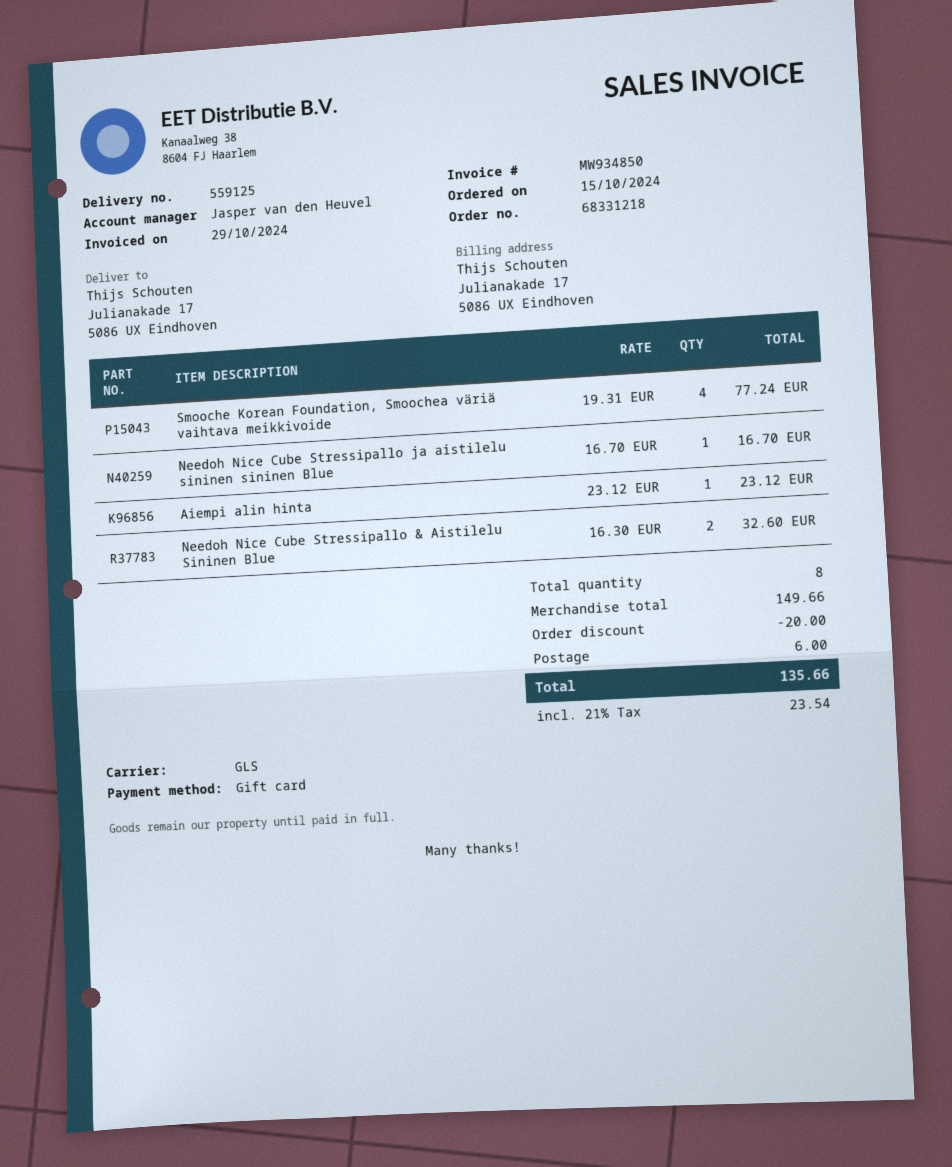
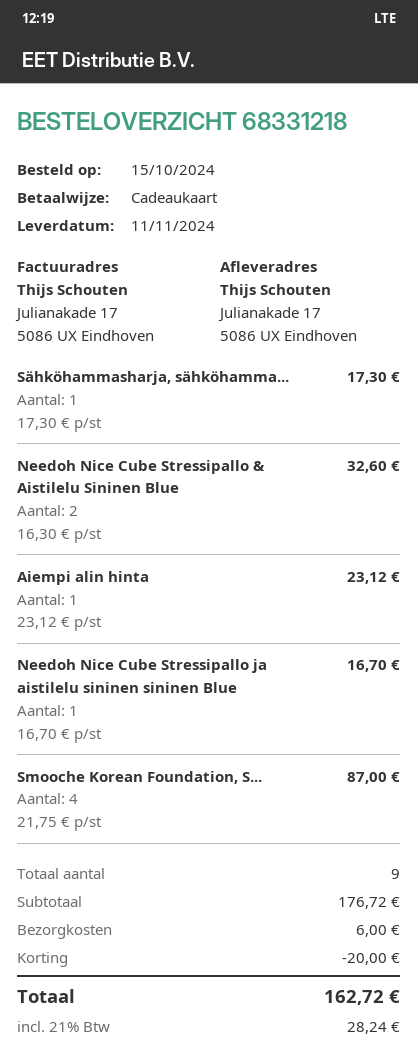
Smooche Korean Foundation, Smoochea väriä vaihtava meikkivoide: 4 x 19.31 = 77.24 -> 4 x 21.75 = 87.00
Sähköhammasharja, sähköhamma...: none -> 1 x 17.30 = 17.30
total quantity: 8 -> 9
subtotal: 149.66 -> 176.72
tax: 21% = 23.54 -> 21% = 28.24
total: 135.66 -> 162.72

